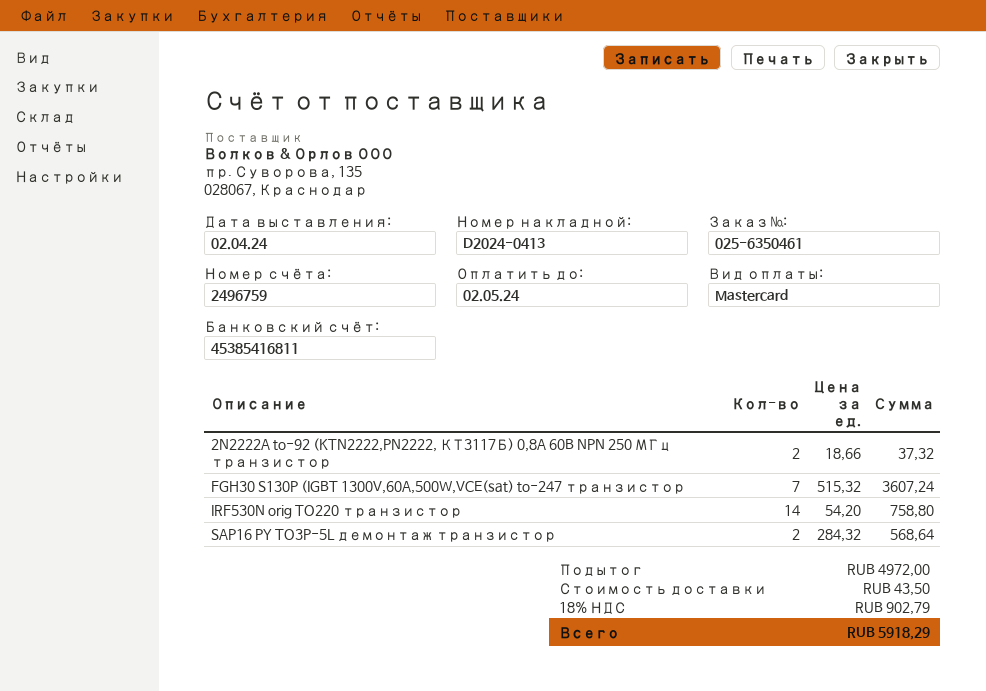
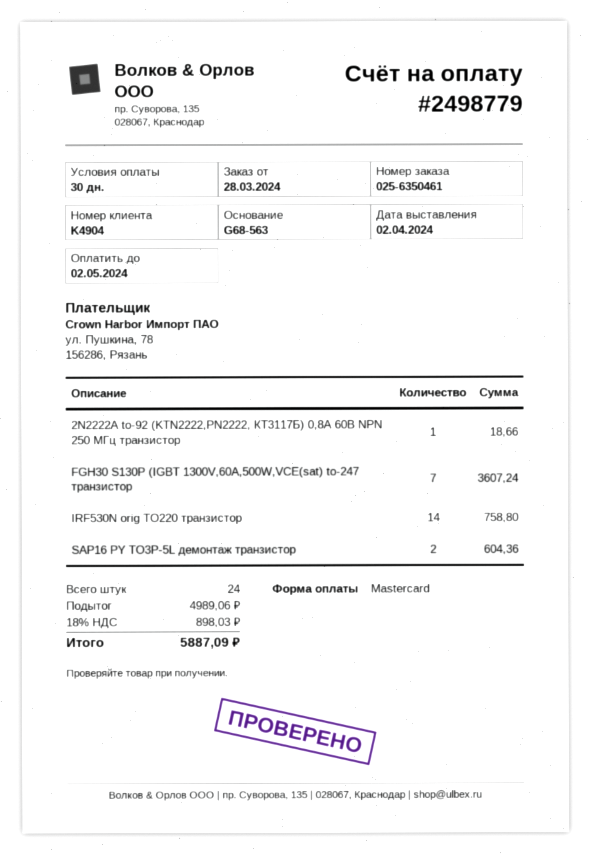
invoice number: 2496759 -> 2498779
2N2222A to-92 (KTN2222,PN2222, КТ3117Б) 0,8A 60B NPN 250 МГц транзистор: 2 for 37.32 -> 1 for 18.66
SAP16 PY TO3P-5L демонтаж транзистор: 2 for 568.64 -> 2 for 604.36
subtotal: 4972.00 -> 4989.06
shipping: 43.50 -> none
tax: 18% = 902.79 -> 18% = 898.03
total: 5918.29 -> 5887.09

